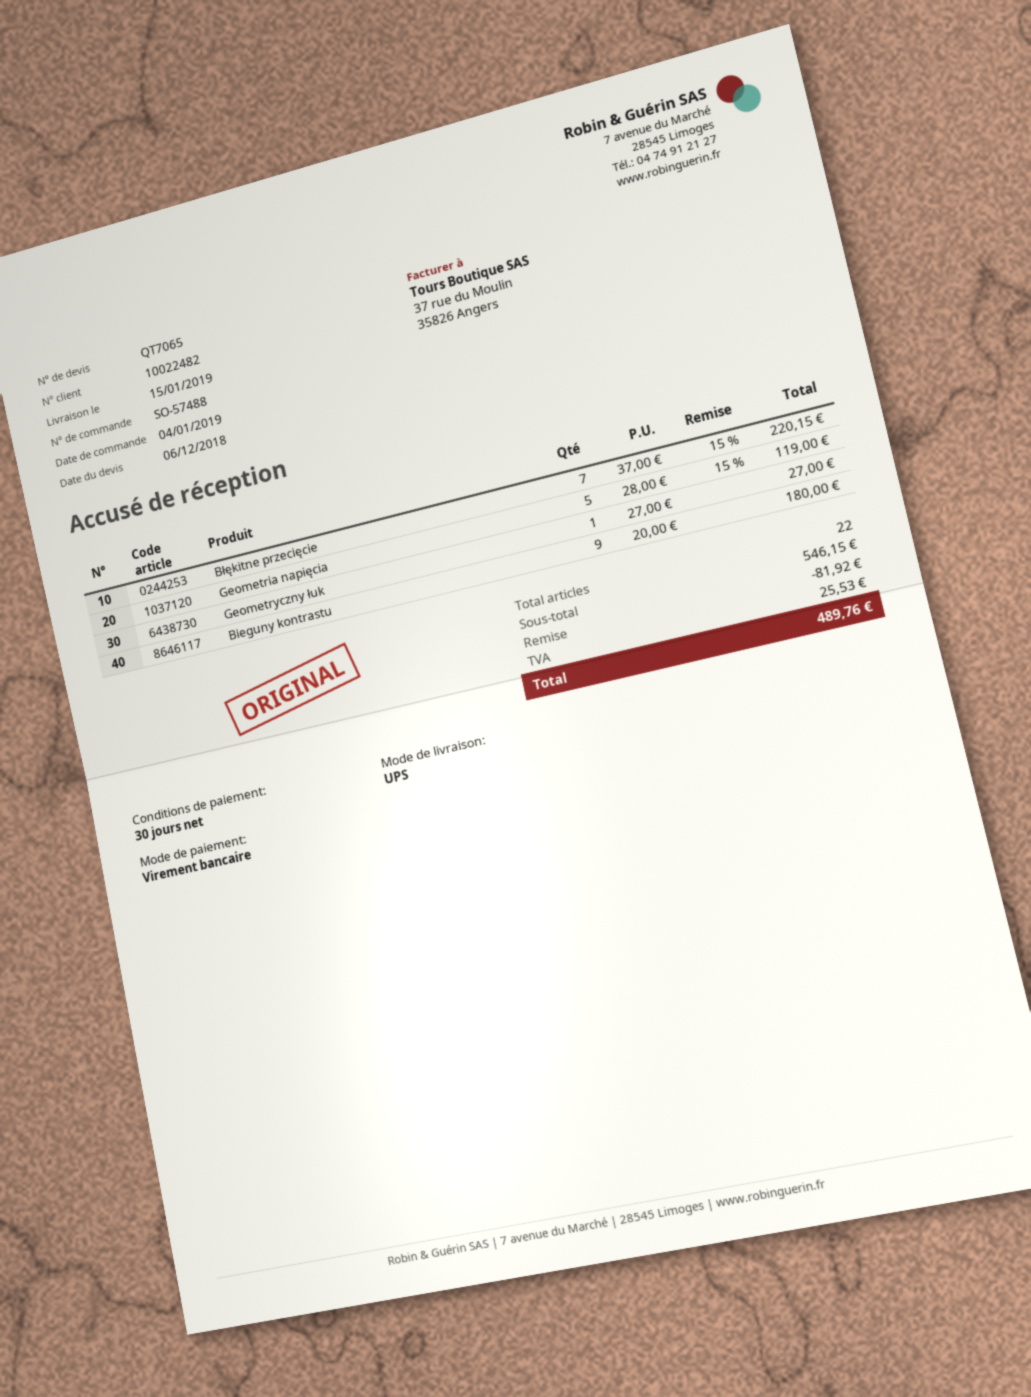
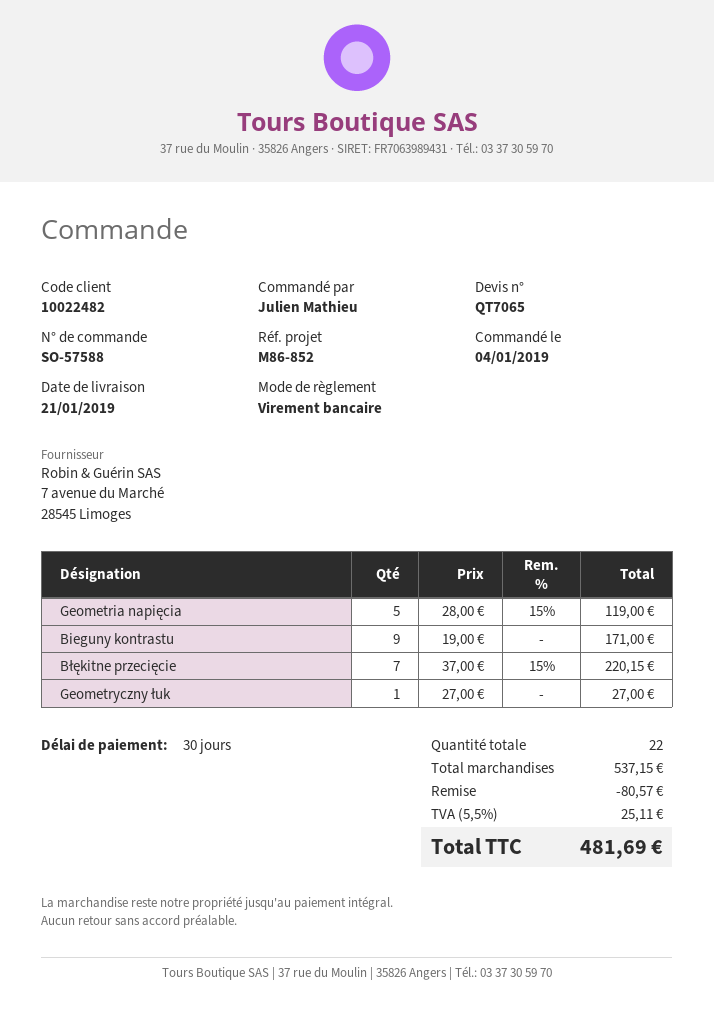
order number: SO-57488 -> SO-57588
delivery date: 2019-01-15 -> 2019-01-21
Bieguny kontrastu: 9 x 20.00 = 180.00 -> 9 x 19.00 = 171.00
subtotal: 546.15 -> 537.15
discount: 81.92 -> 80.57
tax: 25.53 -> 25.11
total: 489.76 -> 481.69

